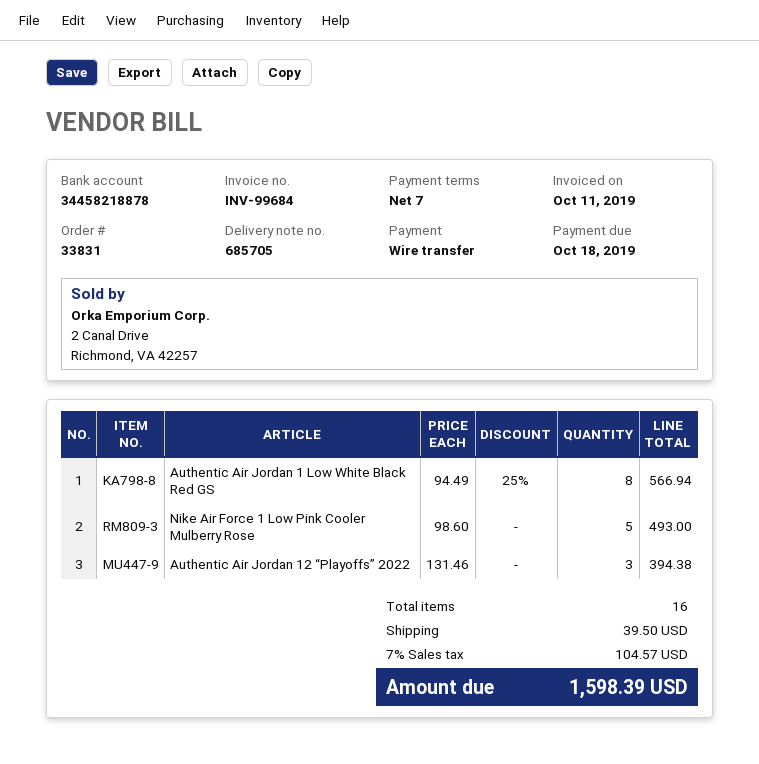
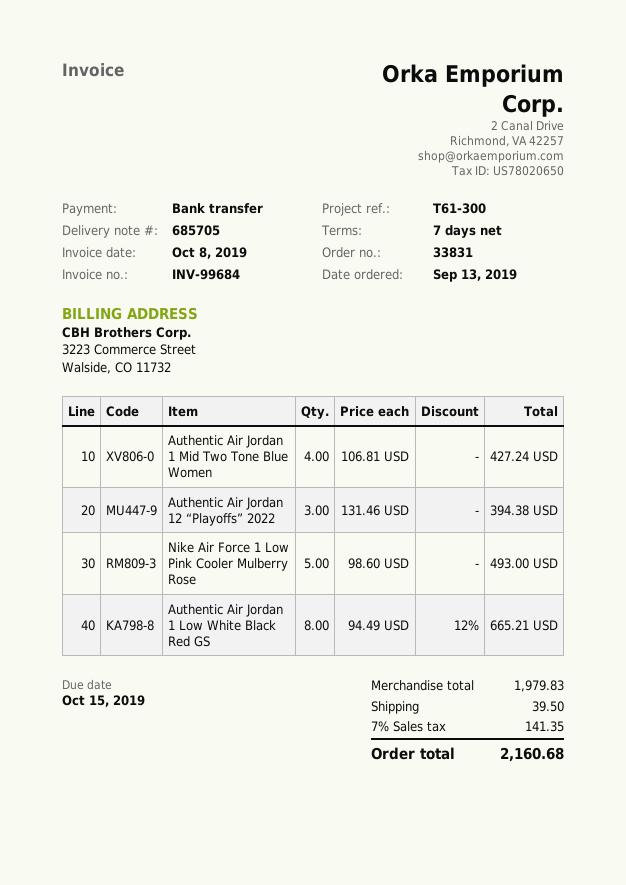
invoice date: 2019-10-11 -> 2019-10-08
due date: 2019-10-18 -> 2019-10-15
Authentic Air Jordan 1 Low White Black Red GS: 8 x 94.49 - 25% = 566.94 -> 8 x 94.49 - 12% = 665.21
Authentic Air Jordan 1 Mid Two Tone Blue Women: none -> 4 x 106.81 = 427.24
tax: 7% = 104.57 -> 7% = 141.35
total: 1598.39 -> 2160.68

